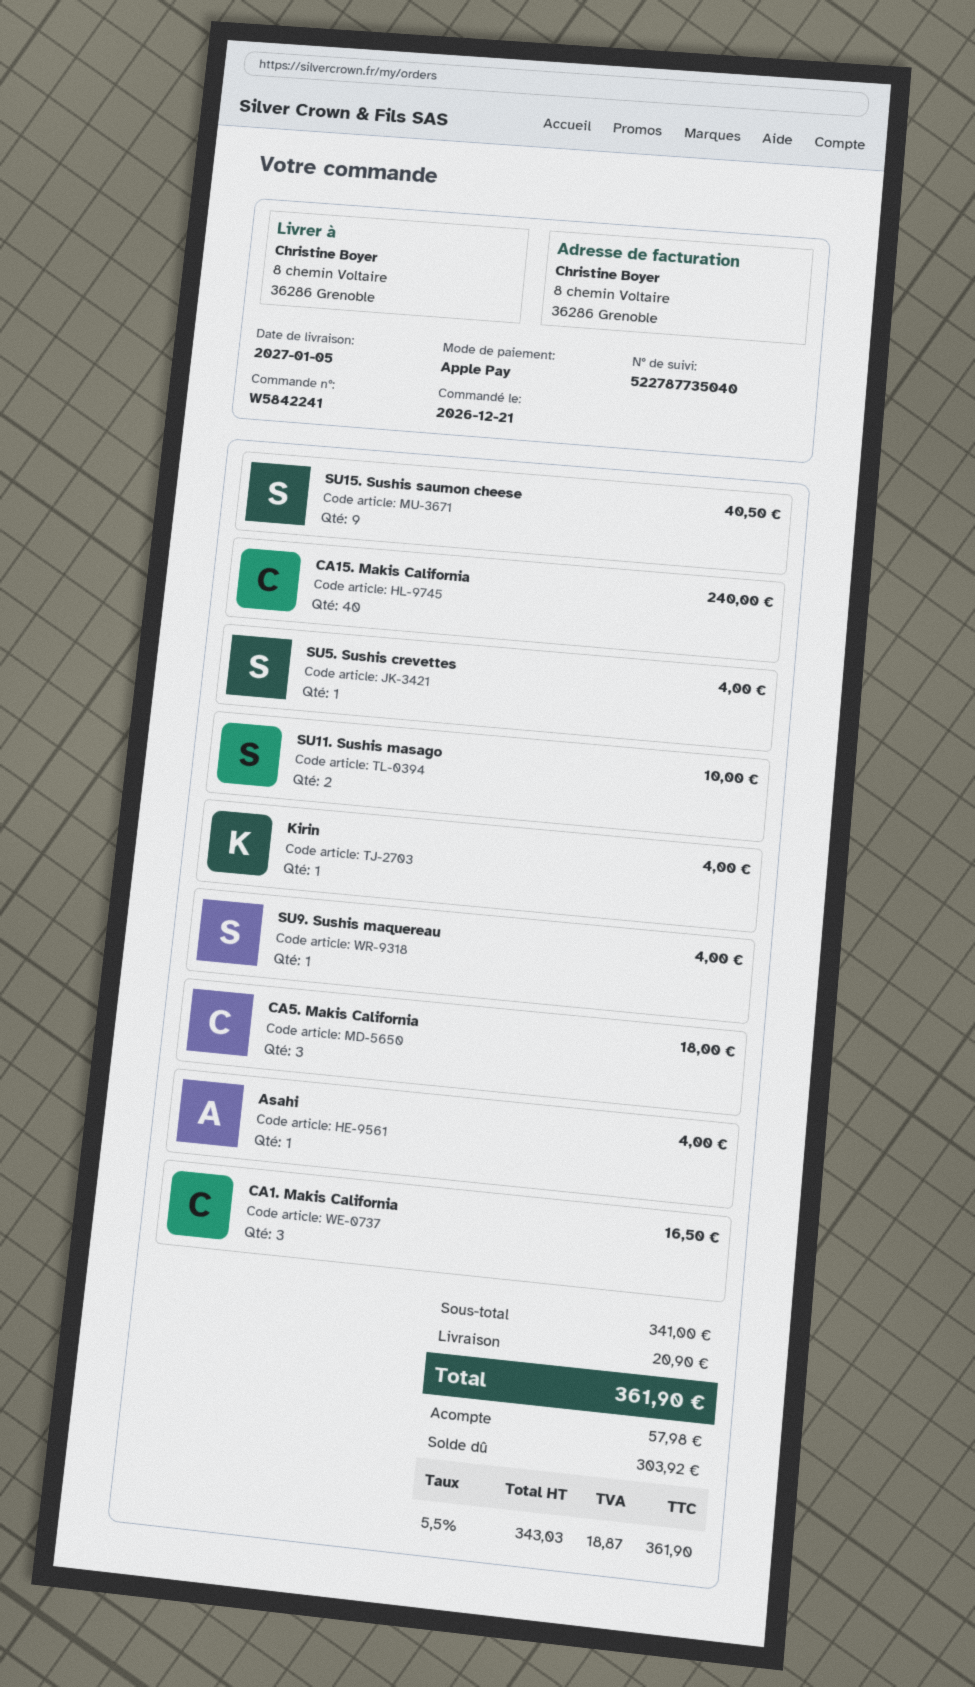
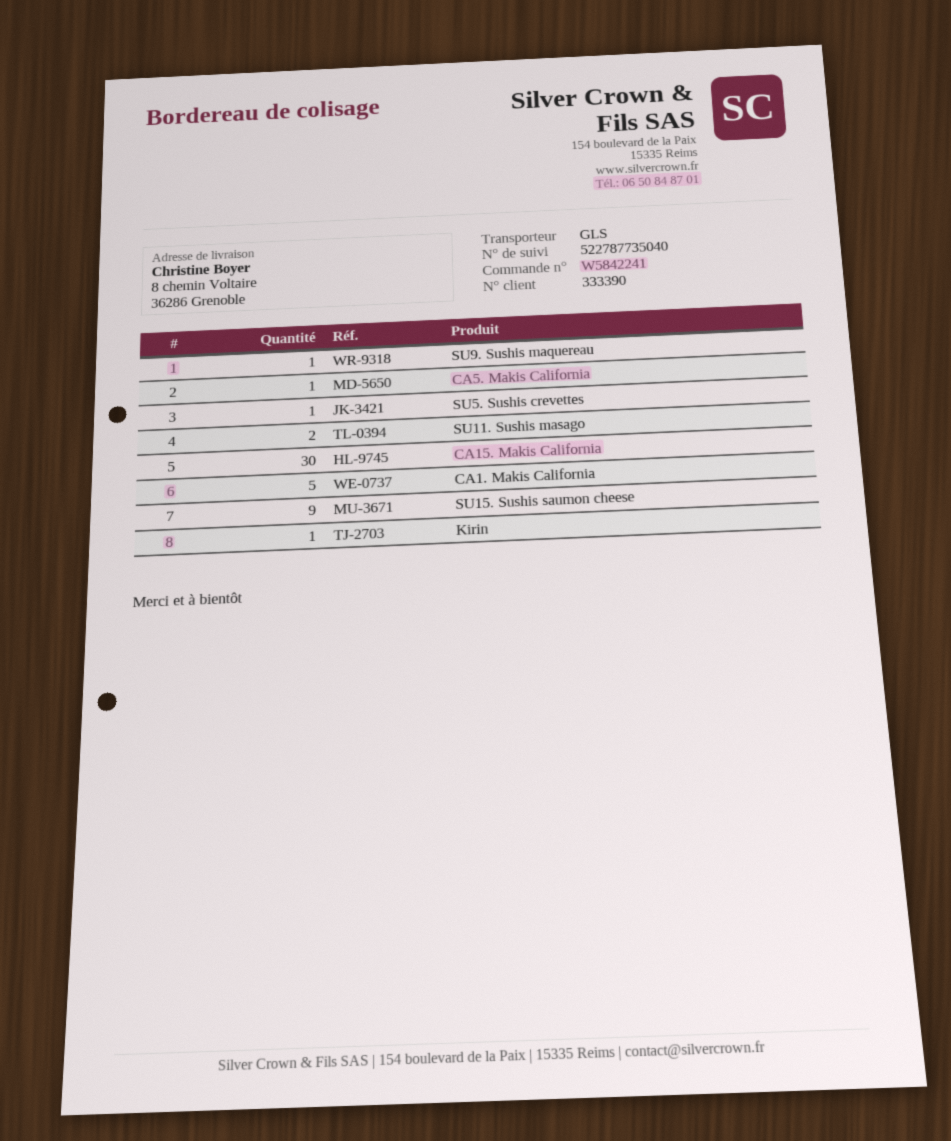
CA15. Makis California: 40 -> 30
CA5. Makis California: 3 -> 1
Asahi: 1 -> none
CA1. Makis California: 3 -> 5

